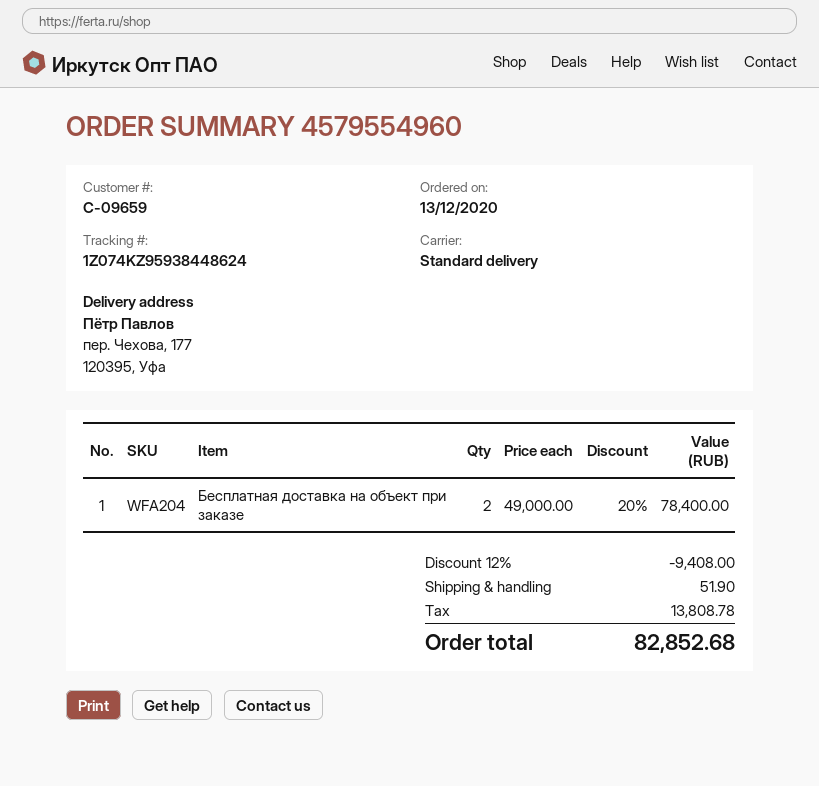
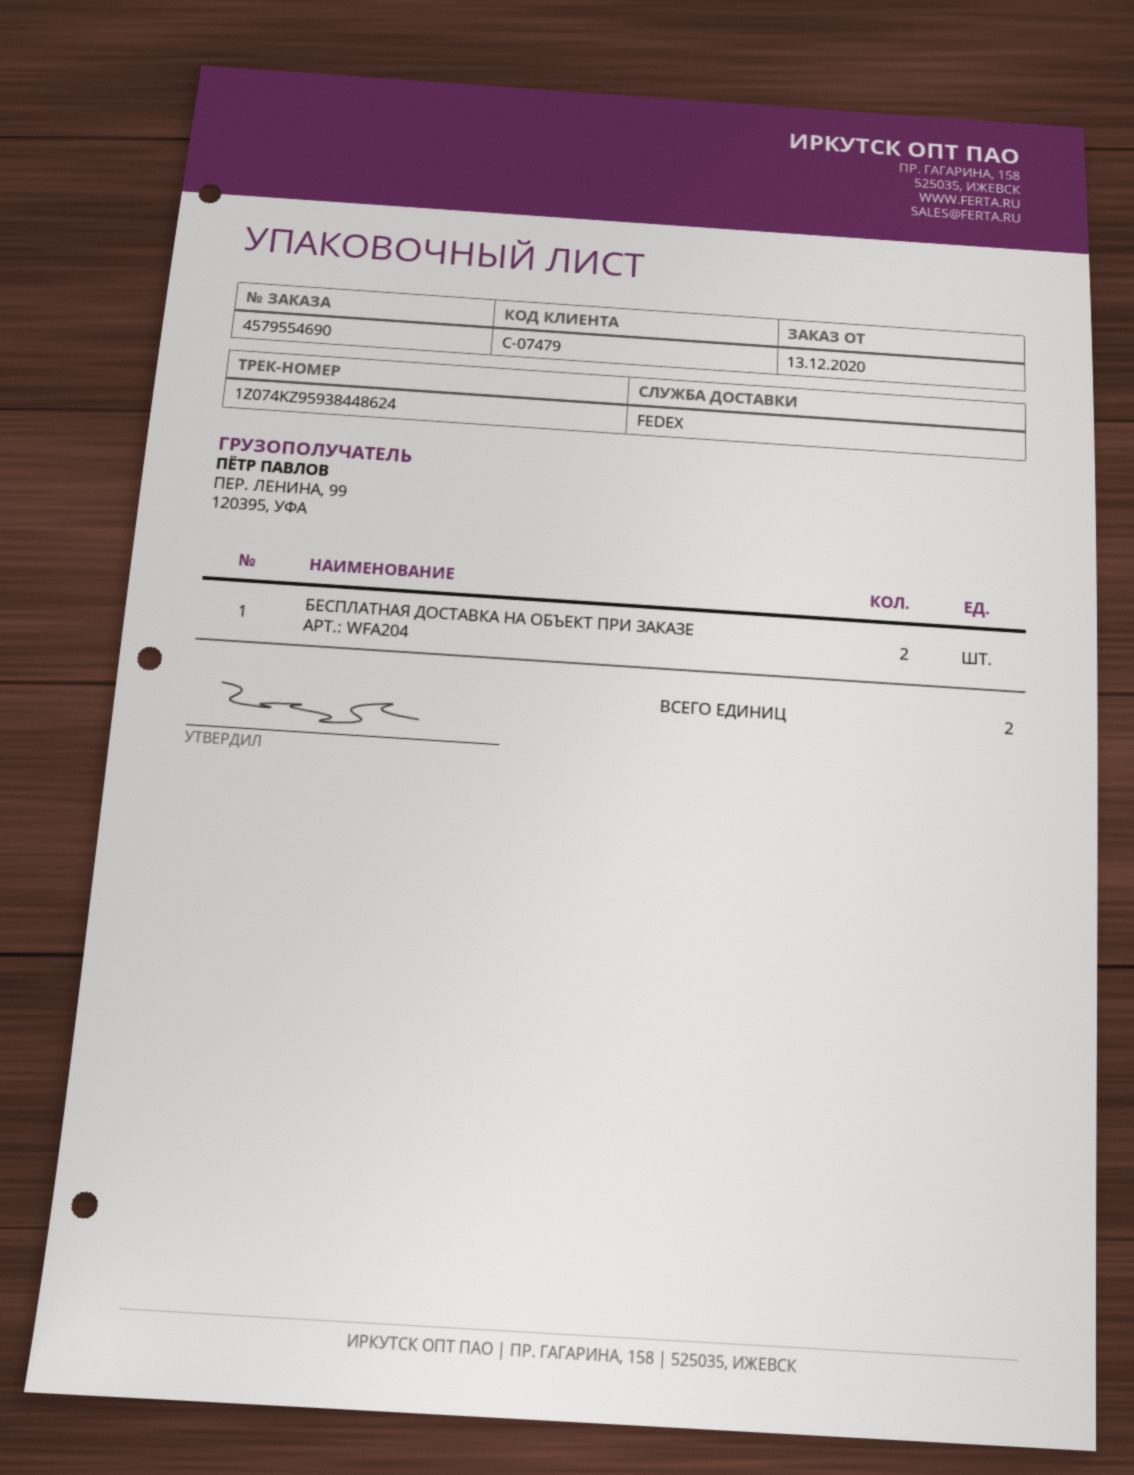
order number: 4579554960 -> 4579554690
customer number: C-09659 -> C-07479
shipping method: standard -> FedEx
ship to: пер. Чехова, 177, 120395, Уфа -> ПЕР. ЛЕНИНА, 99, 120395, УФА

